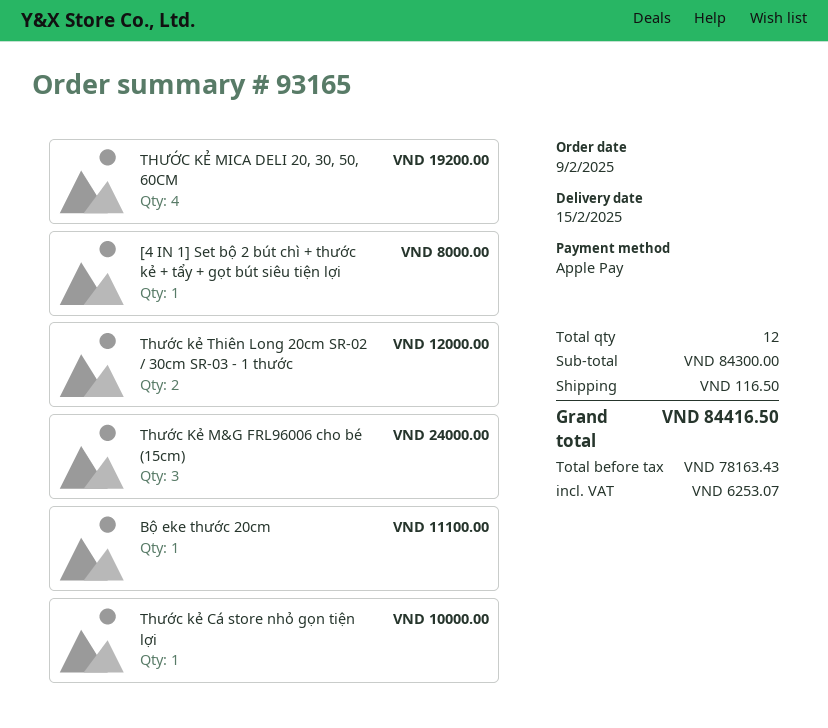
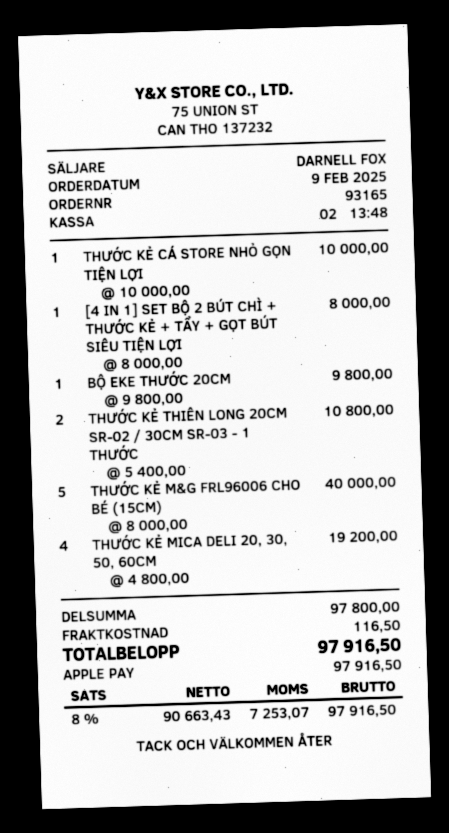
Thước kẻ Thiên Long 20cm SR-02 / 30cm SR-03 - 1 thước: 2 for 12000.00 -> 2 for 10800.00
Thước Kẻ M&G FRL96006 cho bé (15cm): 3 for 24000.00 -> 5 for 40000.00
Bộ eke thước 20cm: 1 for 11100.00 -> 1 for 9800.00
subtotal: 84300.00 -> 97800.00
net: 78163.43 -> 90663.43
tax: 6253.07 -> 7253.07
total: 84416.50 -> 97916.50

